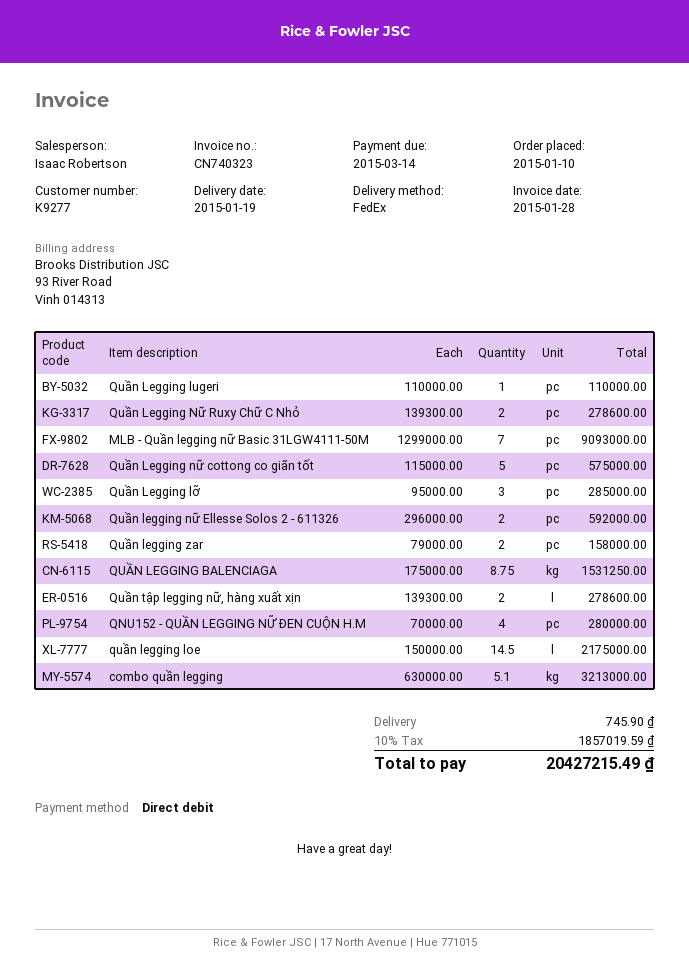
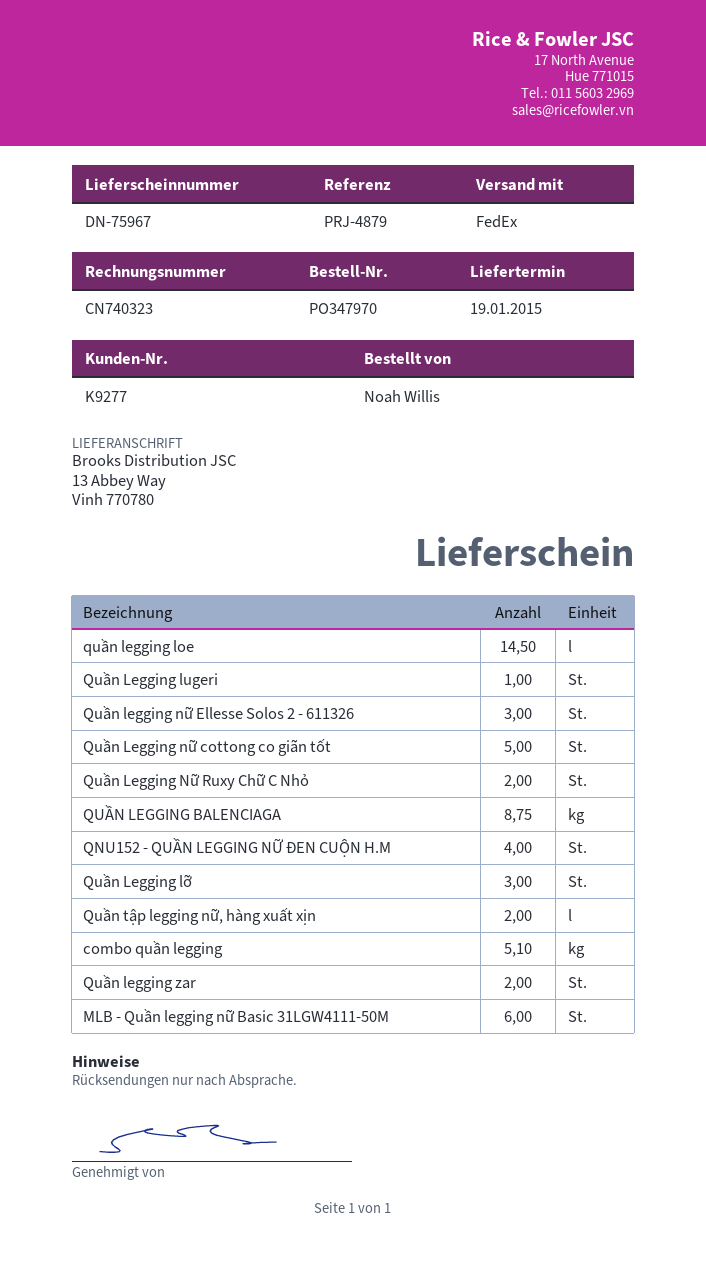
MLB - Quần legging nữ Basic 31LGW4111-50M: 7 -> 6
Quần legging nữ Ellesse Solos 2 - 611326: 2 -> 3

